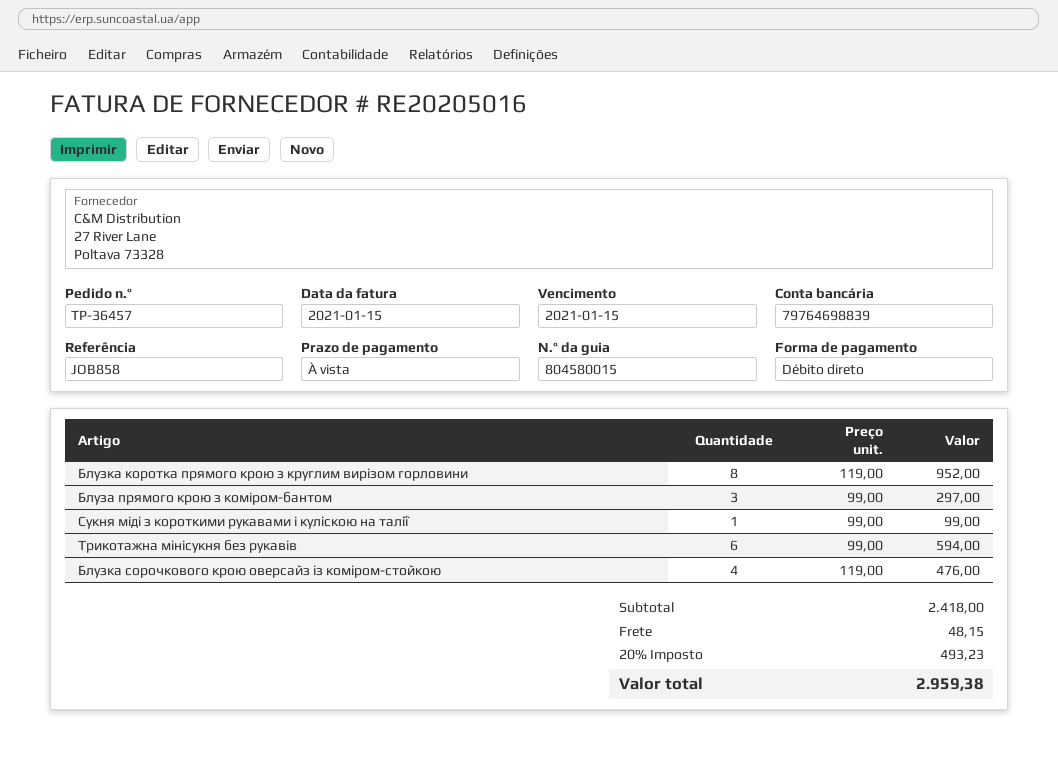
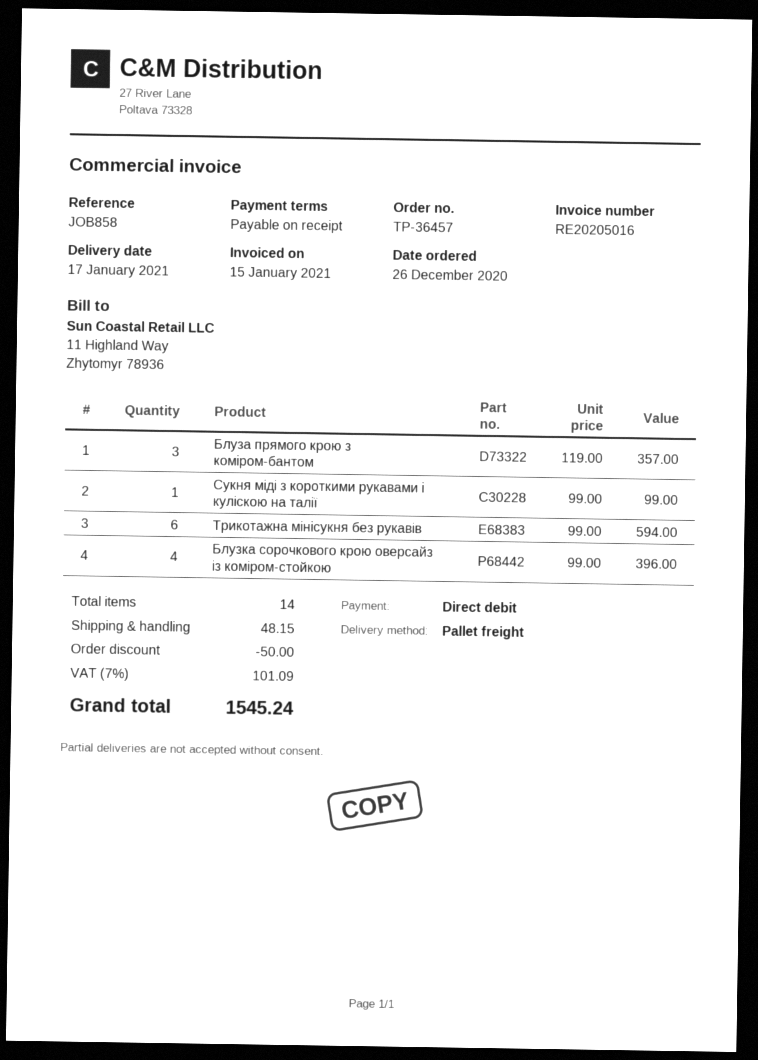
Блузка коротка прямого крою з круглим вирізом горловини: 8 x 119.00 = 952.00 -> none
Блуза прямого крою з коміром-бантом: 3 x 99.00 = 297.00 -> 3 x 119.00 = 357.00
Блузка сорочкового крою оверсайз із коміром-стойкою: 4 x 119.00 = 476.00 -> 4 x 99.00 = 396.00
discount: none -> 50.00
tax: 20% = 493.23 -> 7% = 101.09
total: 2959.38 -> 1545.24

